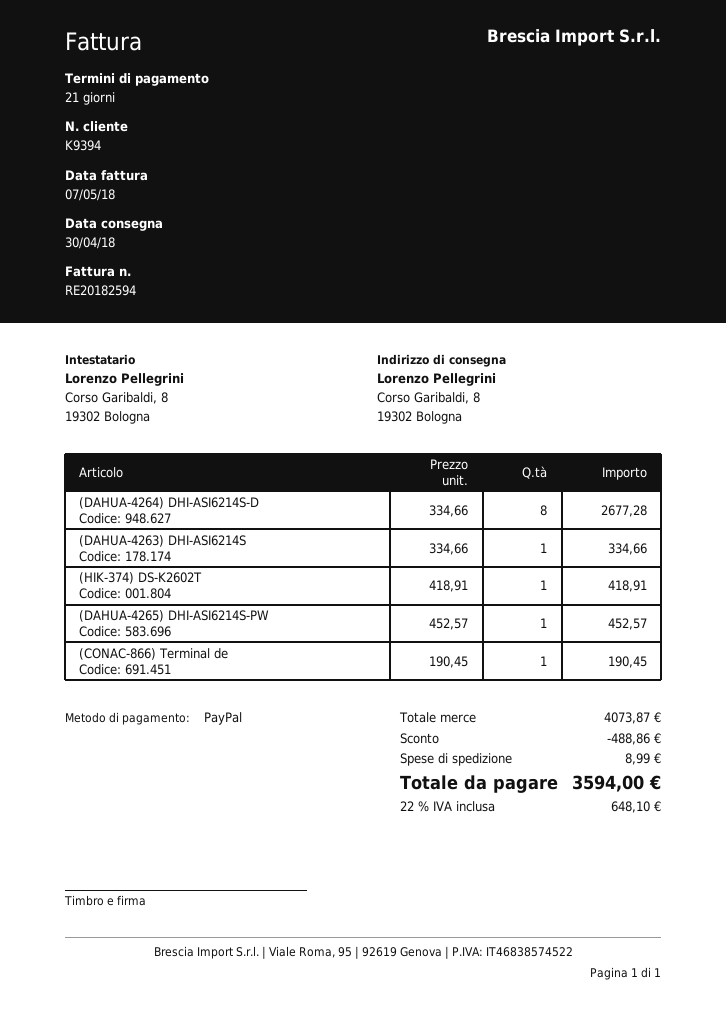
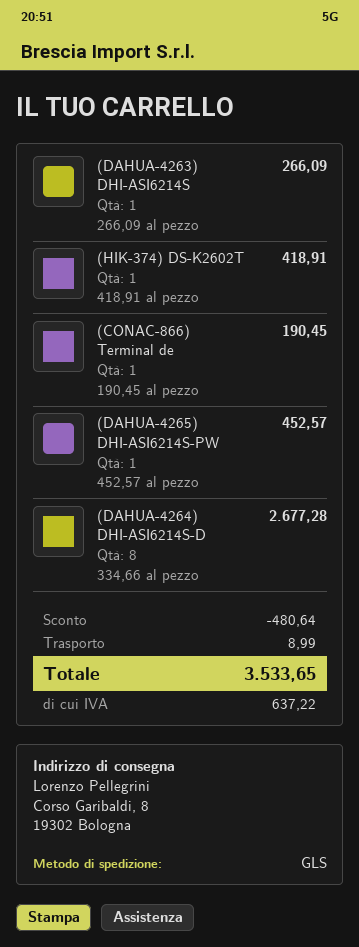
(DAHUA-4263) DHI-ASI6214S: 1 x 334.66 = 334.66 -> 1 x 266.09 = 266.09
discount: 488.86 -> 480.64
tax: 648.10 -> 637.22
total: 3594.00 -> 3533.65

